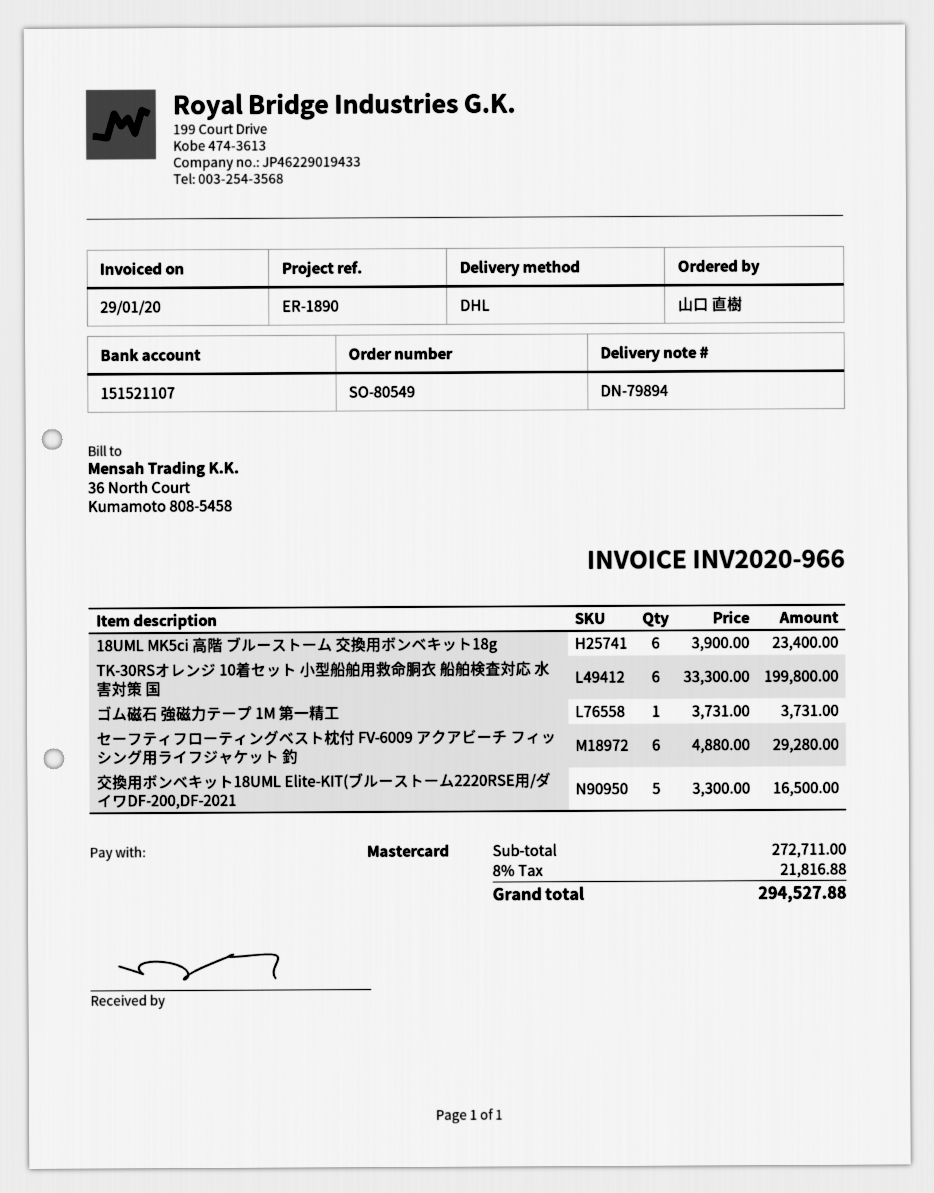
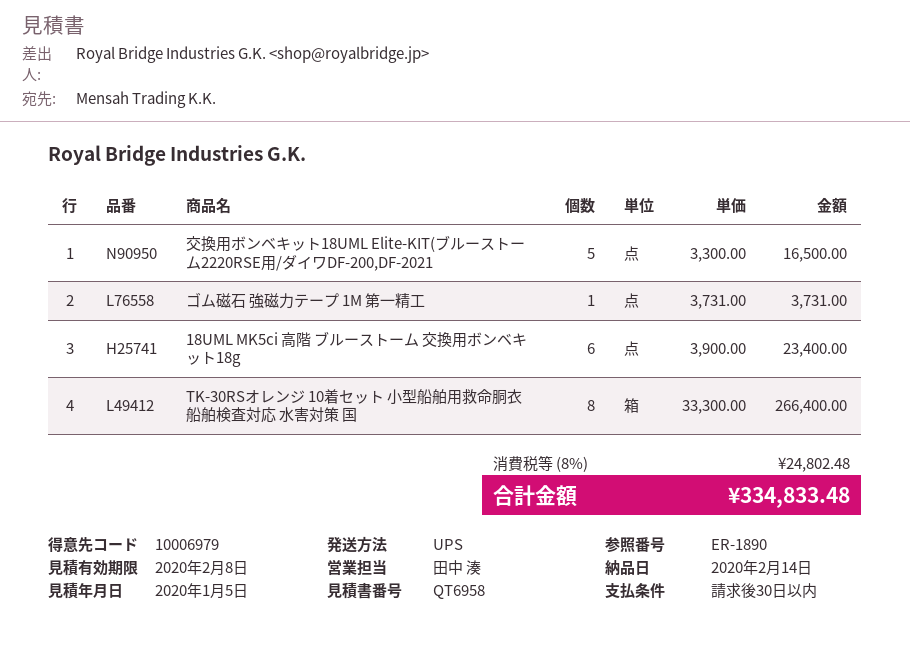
shipping method: DHL -> UPS
TK-30RSオレンジ 10着セット 小型船舶用救命胴衣 船舶検査対応 水害対策 国: 6 x 33300.00 = 199800.00 -> 8 x 33300.00 = 266400.00
セーフティフローティングベスト枕付 FV-6009 アクアビーチ フィッシング用ライフジャケット 釣: 6 x 4880.00 = 29280.00 -> none
tax: 8% = 21816.88 -> 8% = 24802.48
total: 294527.88 -> 334833.48

